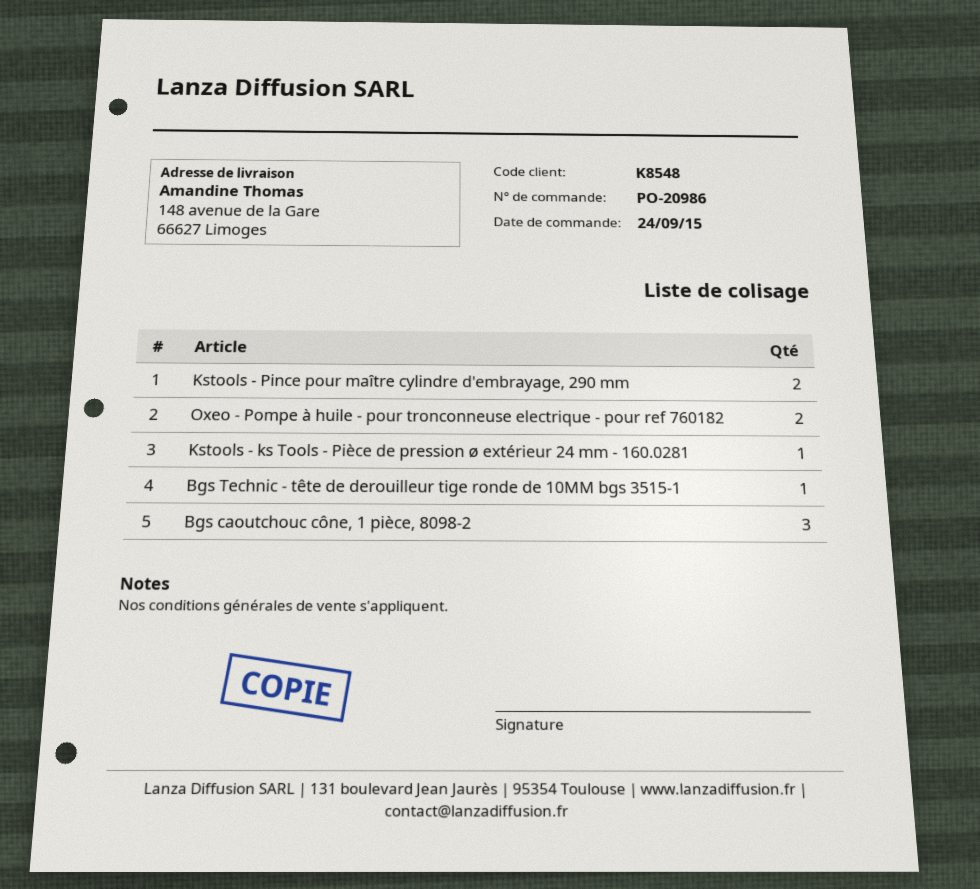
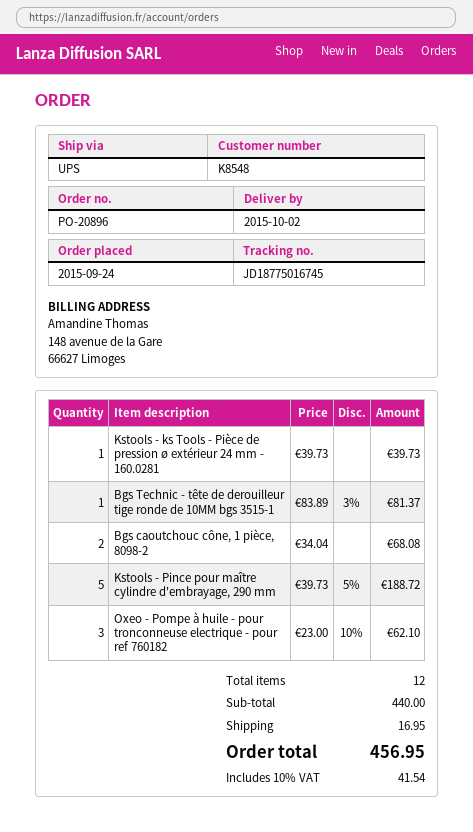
order number: PO-20986 -> PO-20896
Kstools - Pince pour maître cylindre d'embrayage, 290 mm: 2 -> 5
Oxeo - Pompe à huile - pour tronconneuse electrique - pour ref 760182: 2 -> 3
Bgs caoutchouc cône, 1 pièce, 8098-2: 3 -> 2

